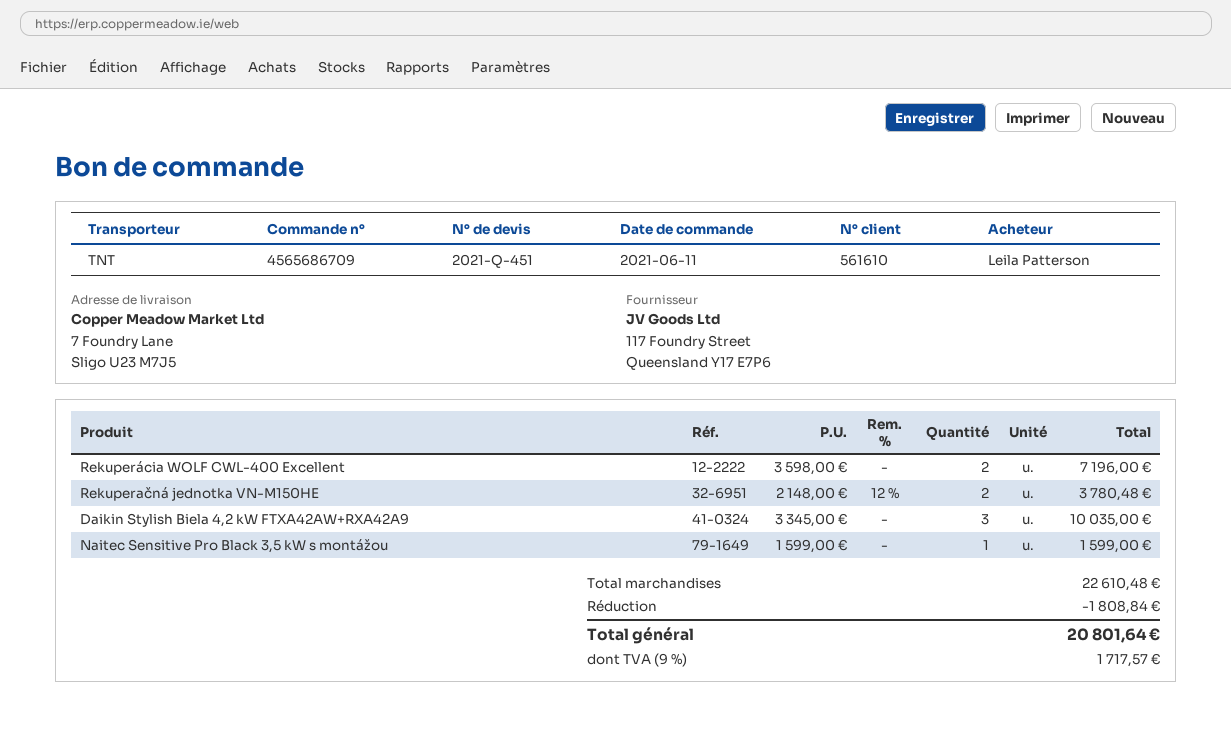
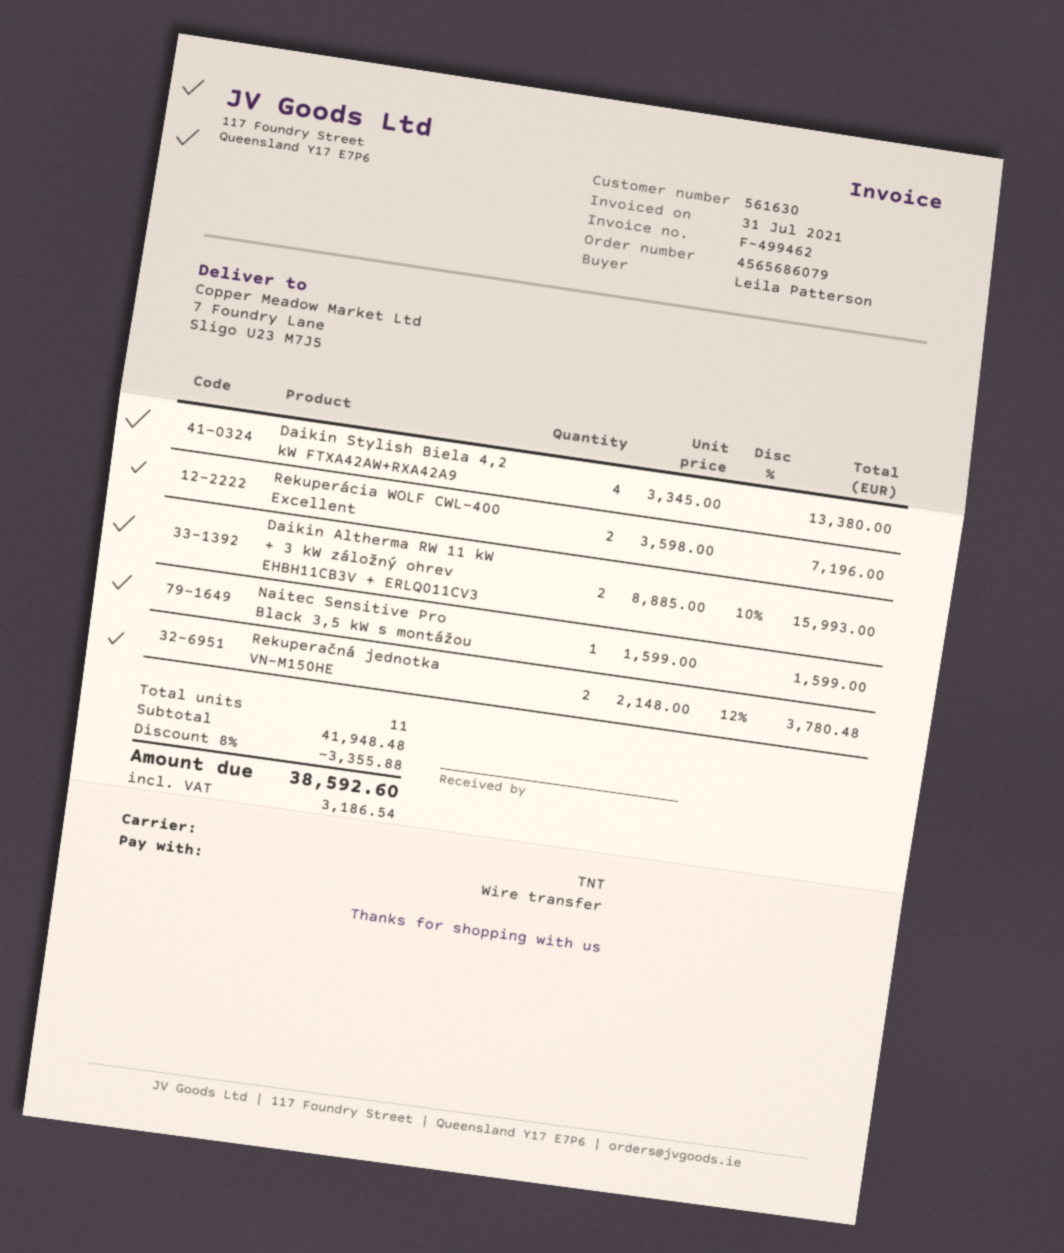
order number: 4565686709 -> 4565686079
customer number: 561610 -> 561630
Daikin Stylish Biela 4,2 kW FTXA42AW+RXA42A9: 3 x 3345.00 = 10035.00 -> 4 x 3345.00 = 13380.00
Daikin Altherma RW 11 kW + 3 kW záložný ohrev EHBH11CB3V + ERLQ011CV3: none -> 2 x 8885.00 - 10% = 15993.00
subtotal: 22610.48 -> 41948.48
discount: 1808.84 -> 3355.88
tax: 1717.57 -> 3186.54
total: 20801.64 -> 38592.60

